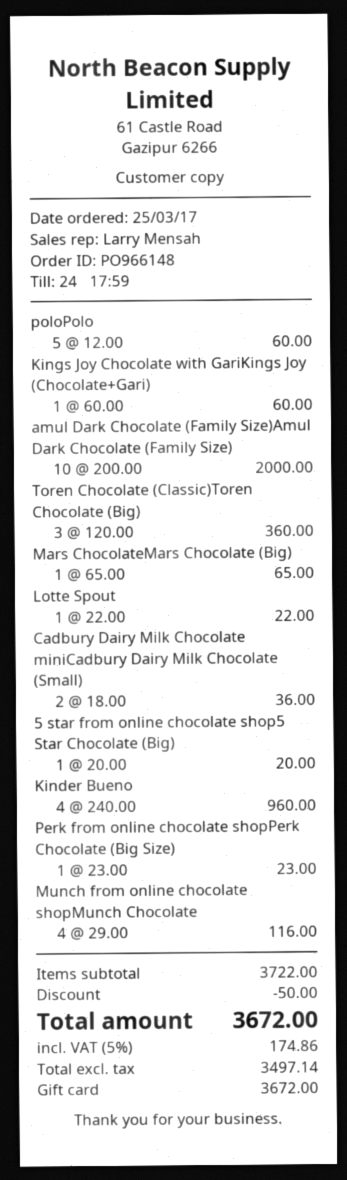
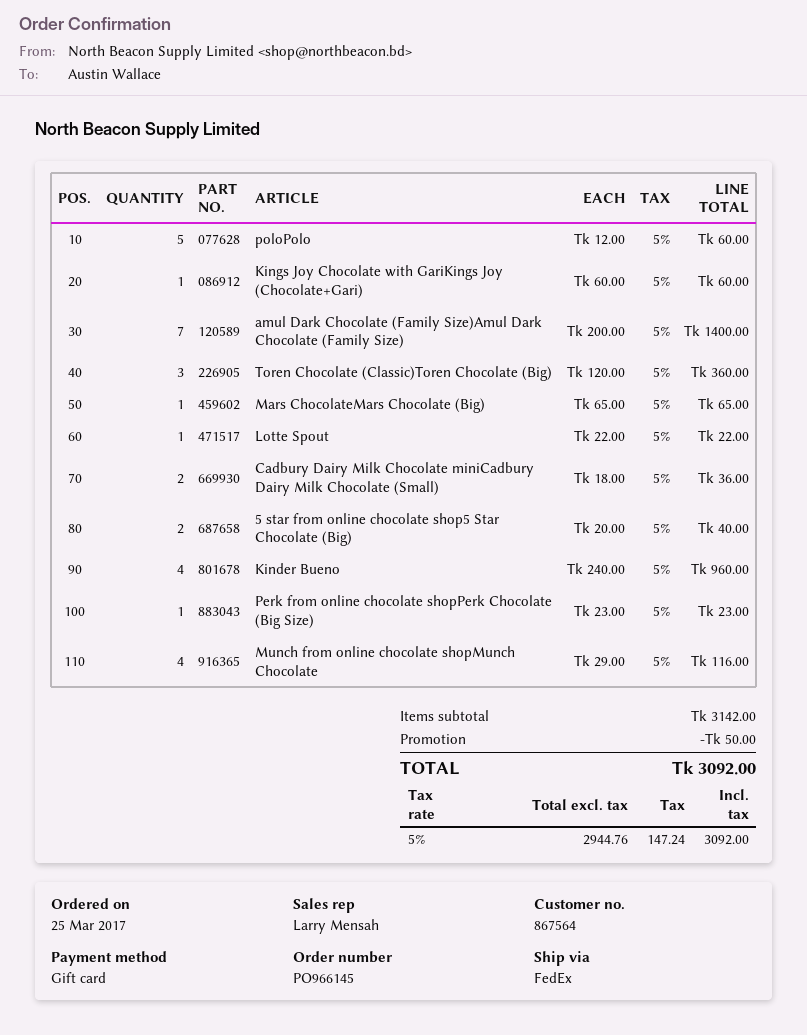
order number: PO966148 -> PO966145
amul Dark Chocolate (Family Size)Amul Dark Chocolate (Family Size): 10 x 200.00 = 2000.00 -> 7 x 200.00 = 1400.00
5 star from online chocolate shop5 Star Chocolate (Big): 1 x 20.00 = 20.00 -> 2 x 20.00 = 40.00
subtotal: 3722.00 -> 3142.00
net: 3497.14 -> 2944.76
tax: 5% = 174.86 -> 5% = 147.24
total: 3672.00 -> 3092.00

